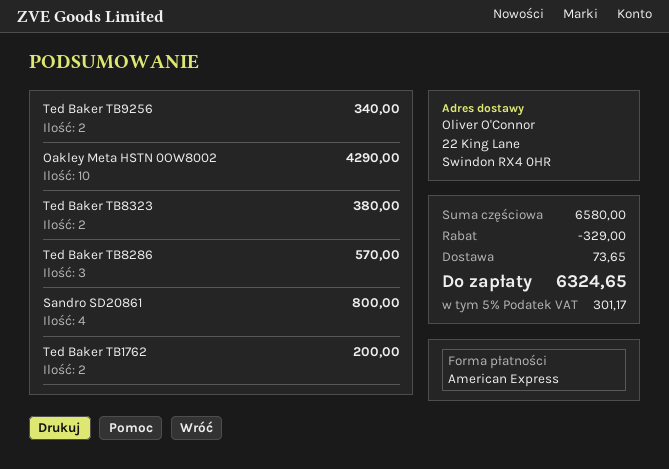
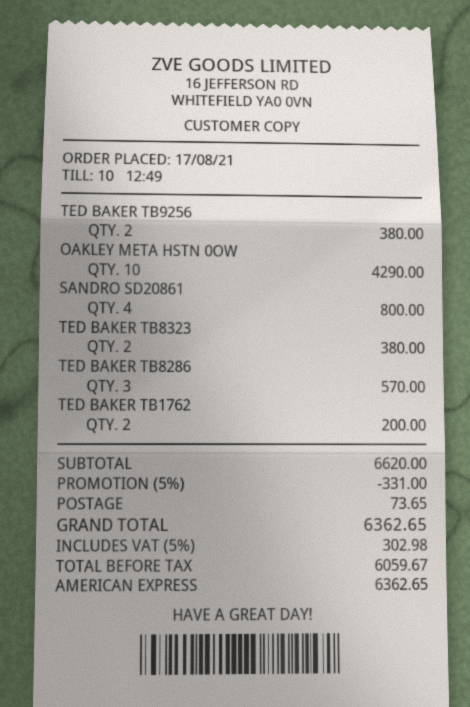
Ted Baker TB9256: 2 for 340.00 -> 2 for 380.00
subtotal: 6580.00 -> 6620.00
discount: 329.00 -> 331.00
tax: 5% = 301.17 -> 5% = 302.98
total: 6324.65 -> 6362.65

